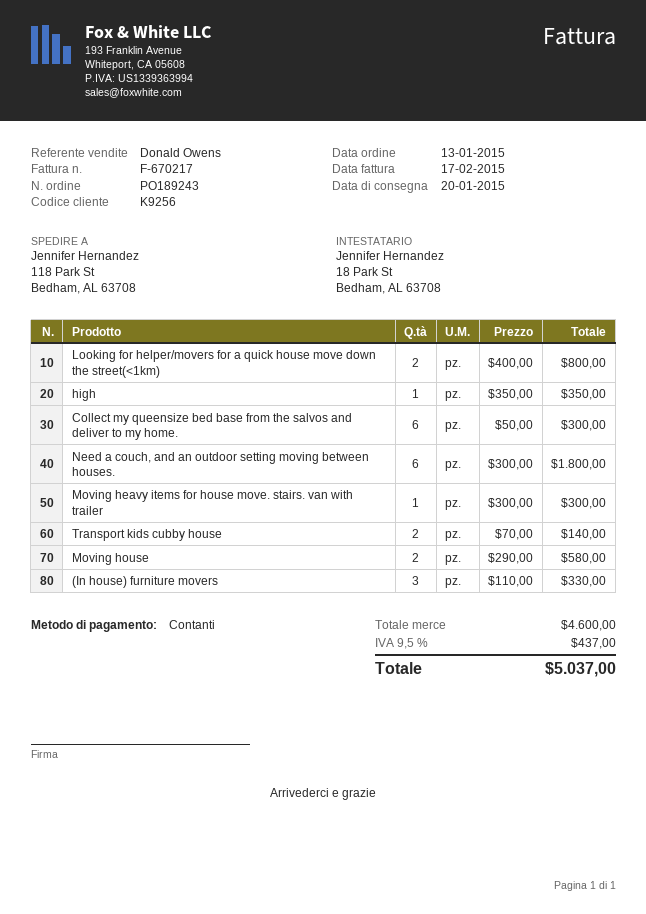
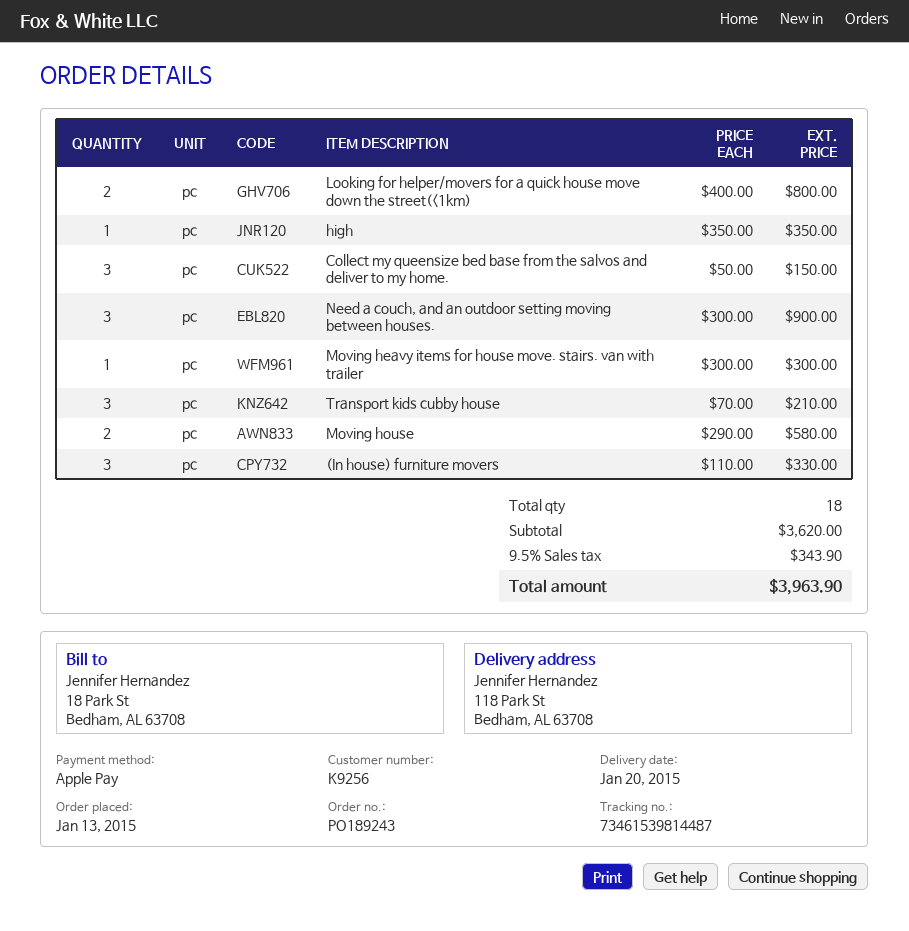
payment method: cash -> Apple Pay
Collect my queensize bed base from the salvos and deliver to my home.: 6 x 50.00 = 300.00 -> 3 x 50.00 = 150.00
Need a couch, and an outdoor setting moving between houses.: 6 x 300.00 = 1800.00 -> 3 x 300.00 = 900.00
Transport kids cubby house: 2 x 70.00 = 140.00 -> 3 x 70.00 = 210.00
subtotal: 4600.00 -> 3620.00
tax: 9.5% = 437.00 -> 9.5% = 343.90
total: 5037.00 -> 3963.90

